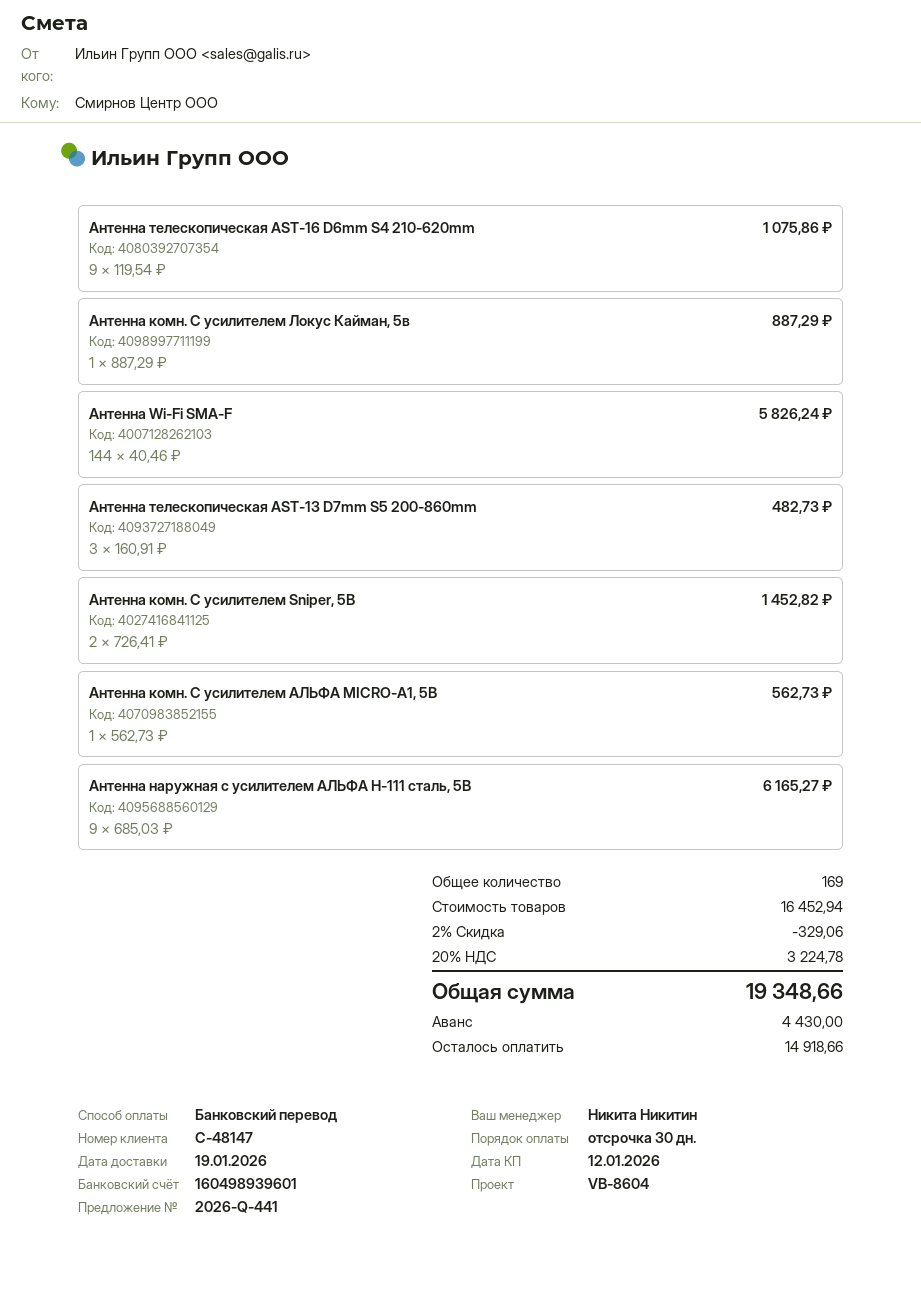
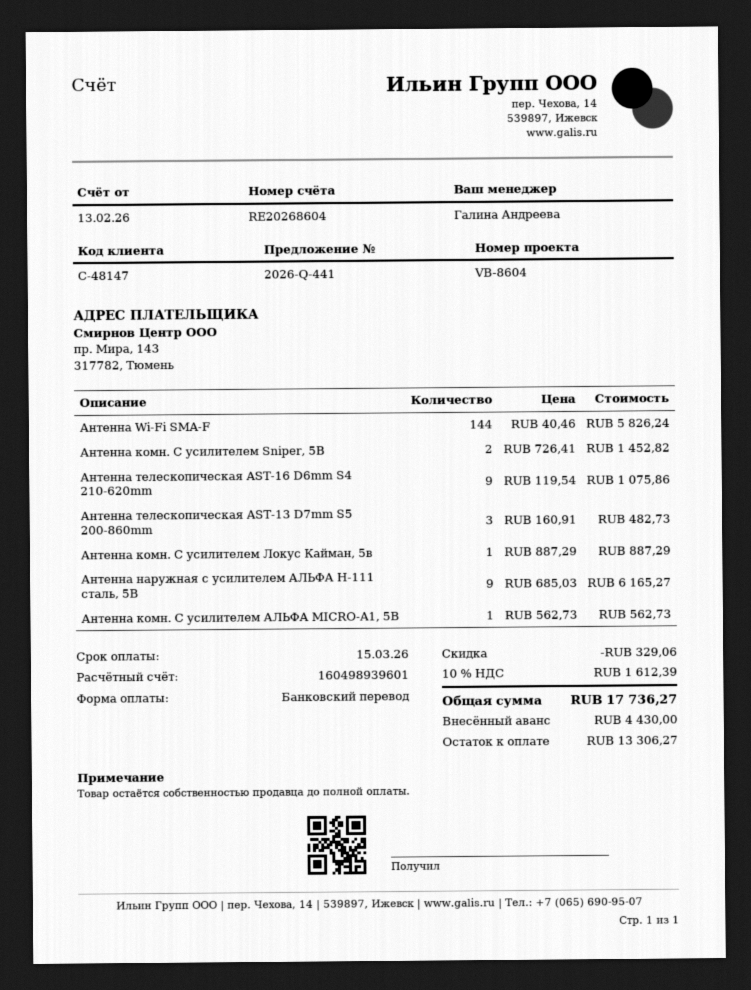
sales rep: Никита Никитин -> Галина Андреева
tax: 20% = 3224.78 -> 10% = 1612.39
total: 19348.66 -> 17736.27
balance: 14918.66 -> 13306.27

